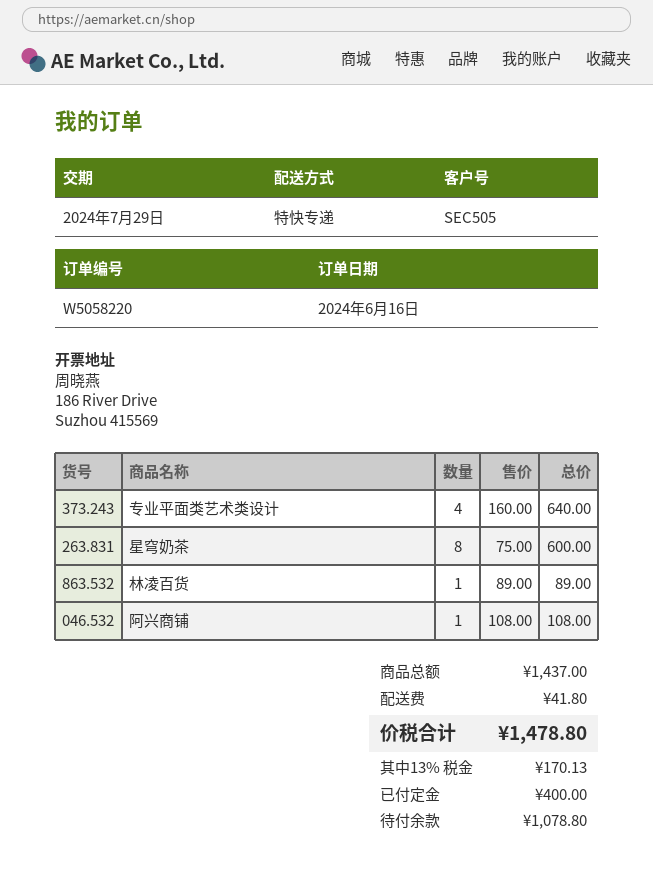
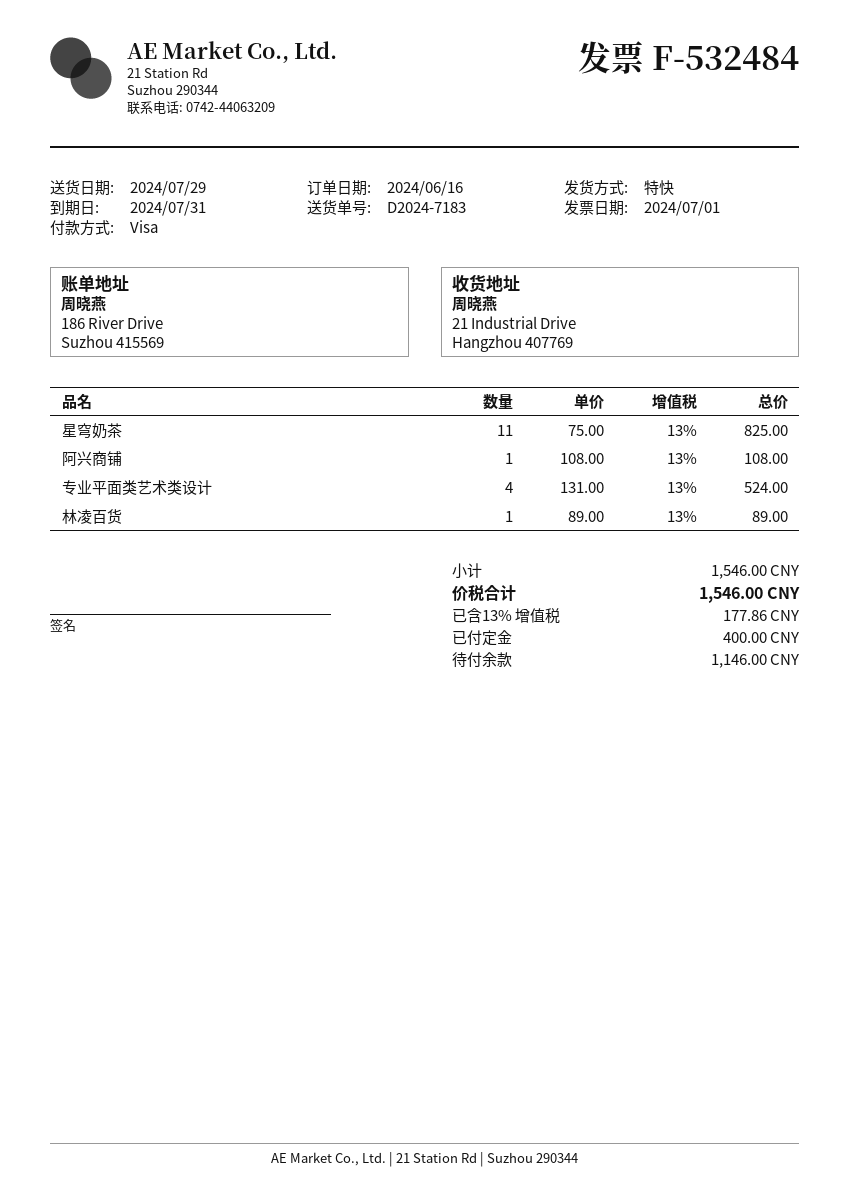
专业平面类艺术类设计: 4 x 160.00 = 640.00 -> 4 x 131.00 = 524.00
星穹奶茶: 8 x 75.00 = 600.00 -> 11 x 75.00 = 825.00
subtotal: 1437.00 -> 1546.00
shipping: 41.80 -> none
tax: 13% = 170.13 -> 13% = 177.86
total: 1478.80 -> 1546.00
balance: 1078.80 -> 1146.00

